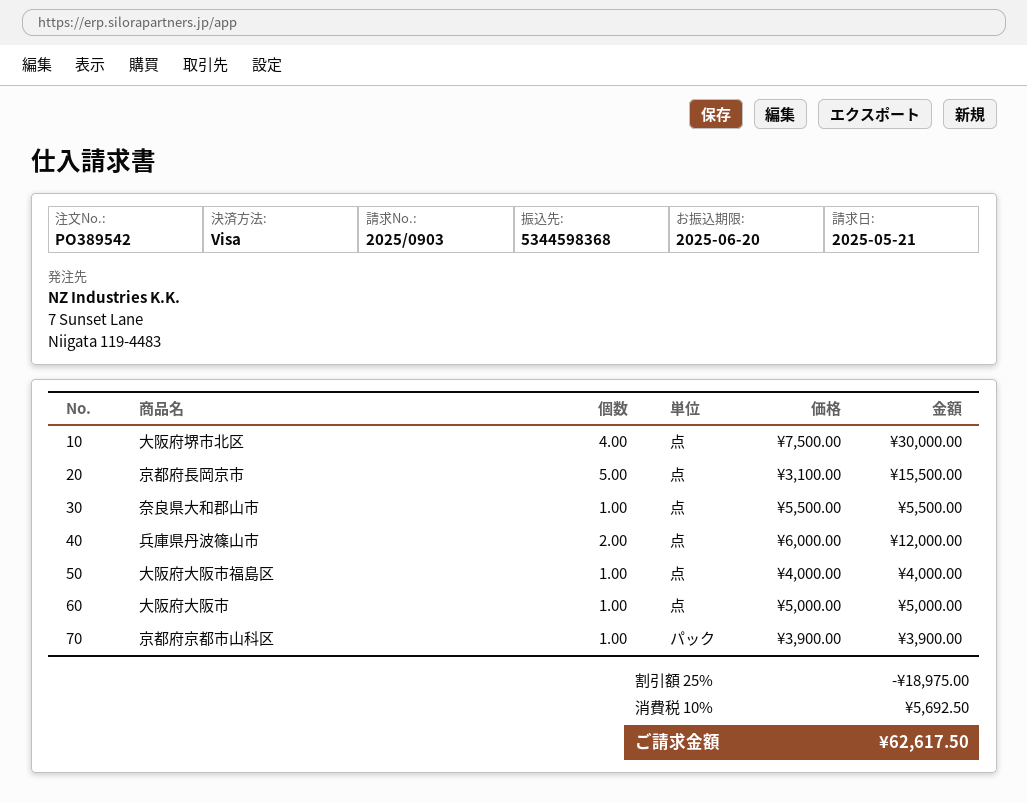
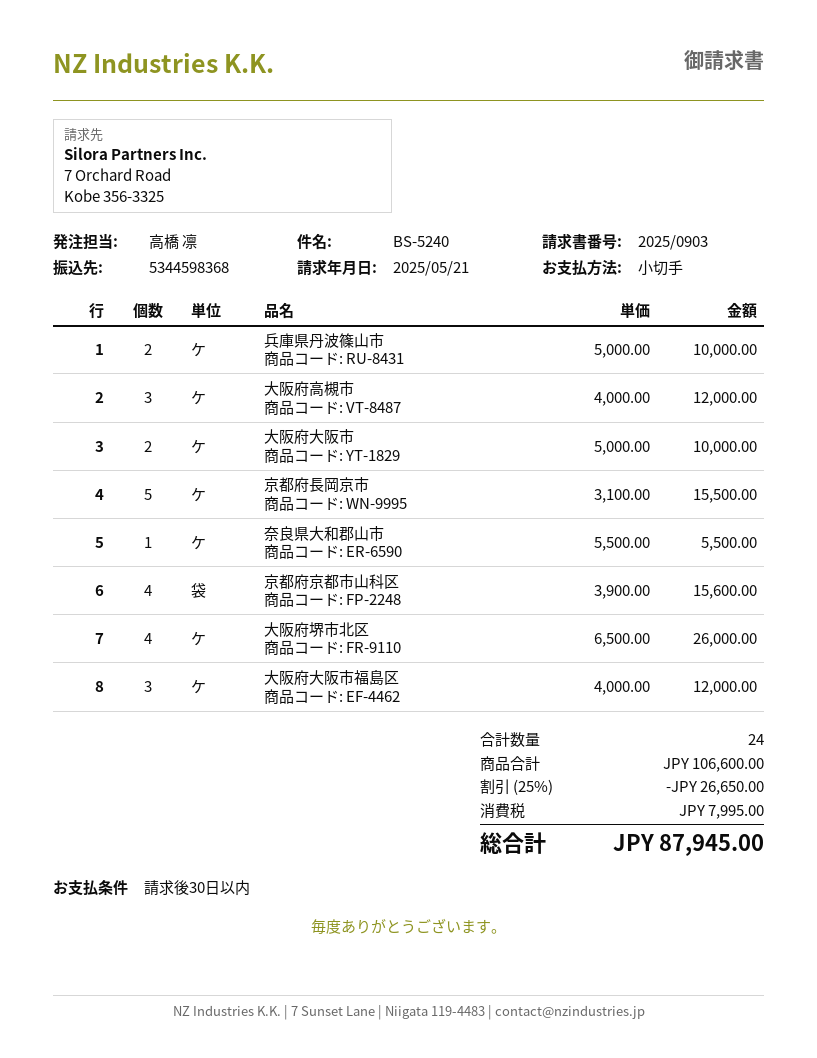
payment method: Visa -> cheque
大阪府堺市北区: 4 x 7500.00 = 30000.00 -> 4 x 6500.00 = 26000.00
兵庫県丹波篠山市: 2 x 6000.00 = 12000.00 -> 2 x 5000.00 = 10000.00
大阪府大阪市福島区: 1 x 4000.00 = 4000.00 -> 3 x 4000.00 = 12000.00
大阪府大阪市: 1 x 5000.00 = 5000.00 -> 2 x 5000.00 = 10000.00
京都府京都市山科区: 1 x 3900.00 = 3900.00 -> 4 x 3900.00 = 15600.00
大阪府高槻市: none -> 3 x 4000.00 = 12000.00
discount: 25% = 18975.00 -> 25% = 26650.00
tax: 5692.50 -> 7995.00
total: 62617.50 -> 87945.00

